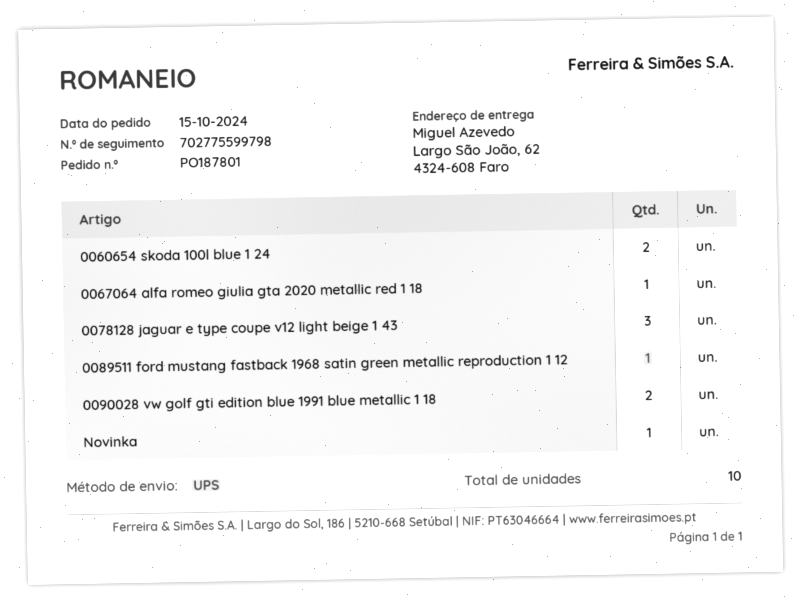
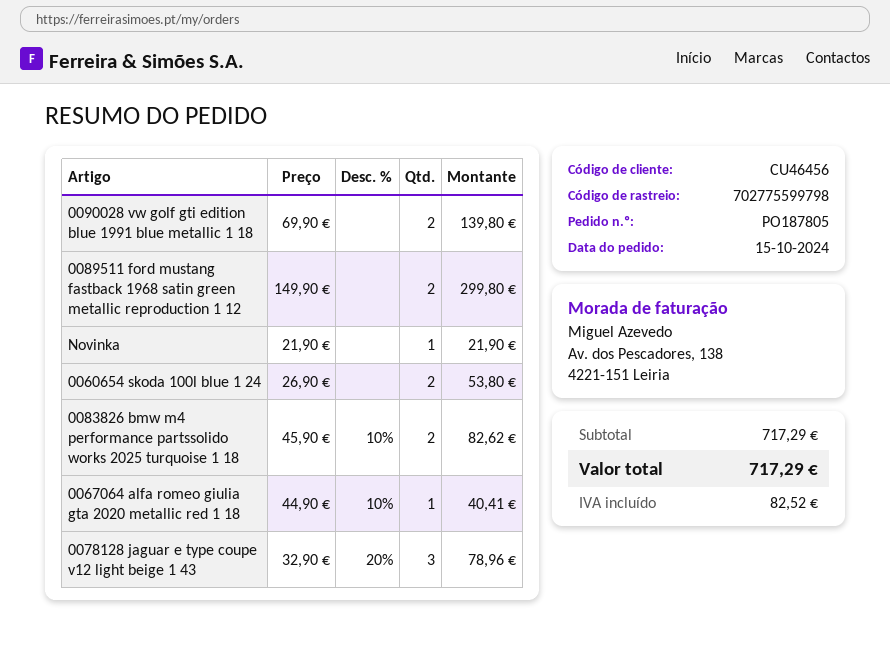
order number: PO187801 -> PO187805
0089511 ford mustang fastback 1968 satin green metallic reproduction 1 12: 1 -> 2
0083826 bmw m4 performance partssolido works 2025 turquoise 1 18: none -> 2

